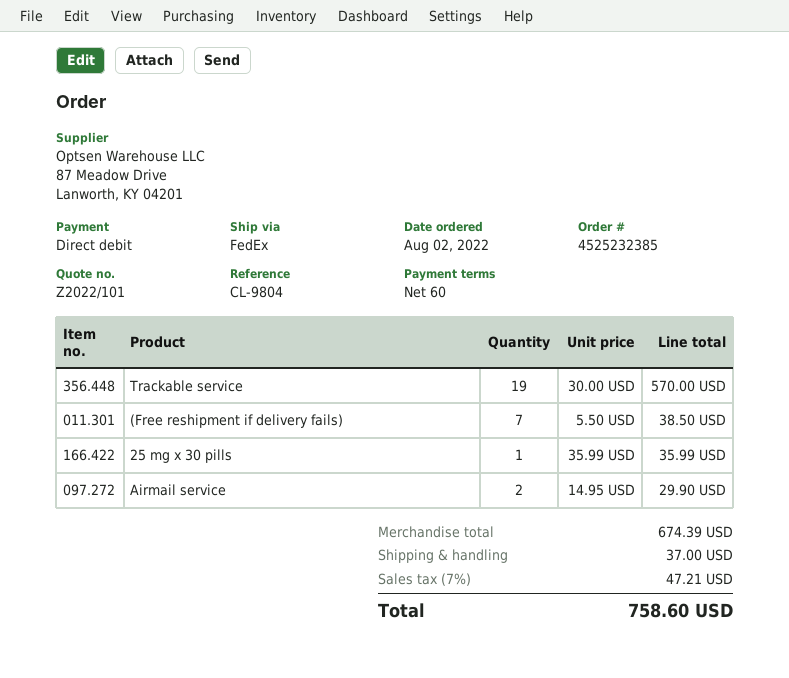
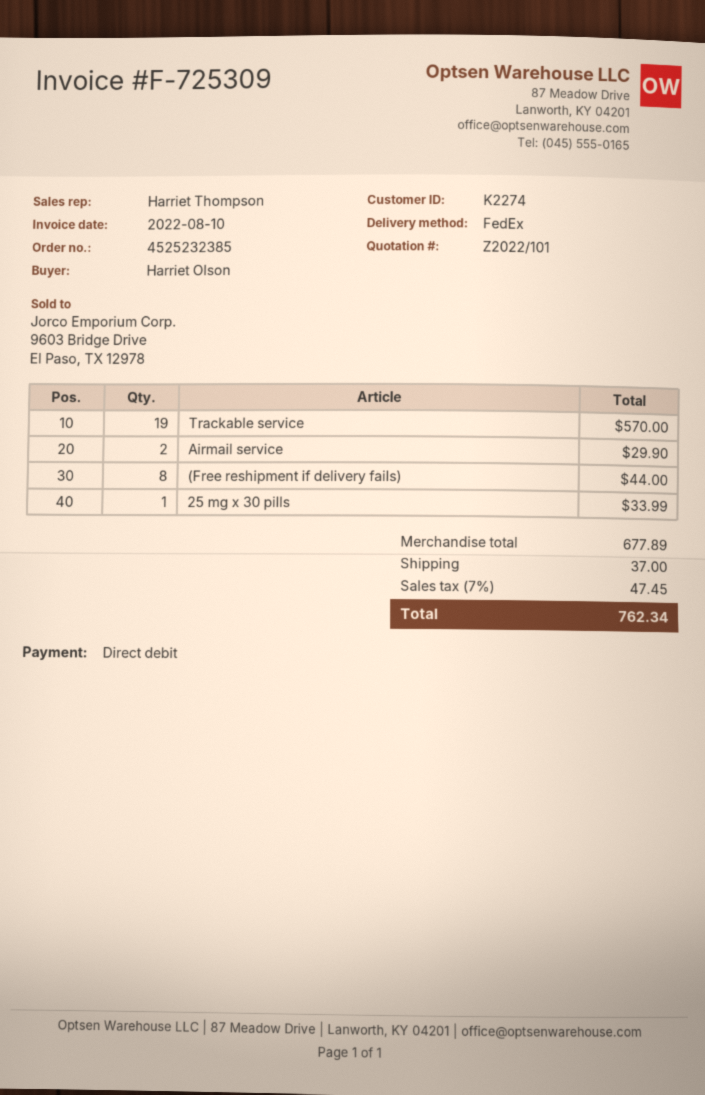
(Free reshipment if delivery fails): 7 for 38.50 -> 8 for 44.00
25 mg x 30 pills: 1 for 35.99 -> 1 for 33.99
subtotal: 674.39 -> 677.89
tax: 7% = 47.21 -> 7% = 47.45
total: 758.60 -> 762.34

